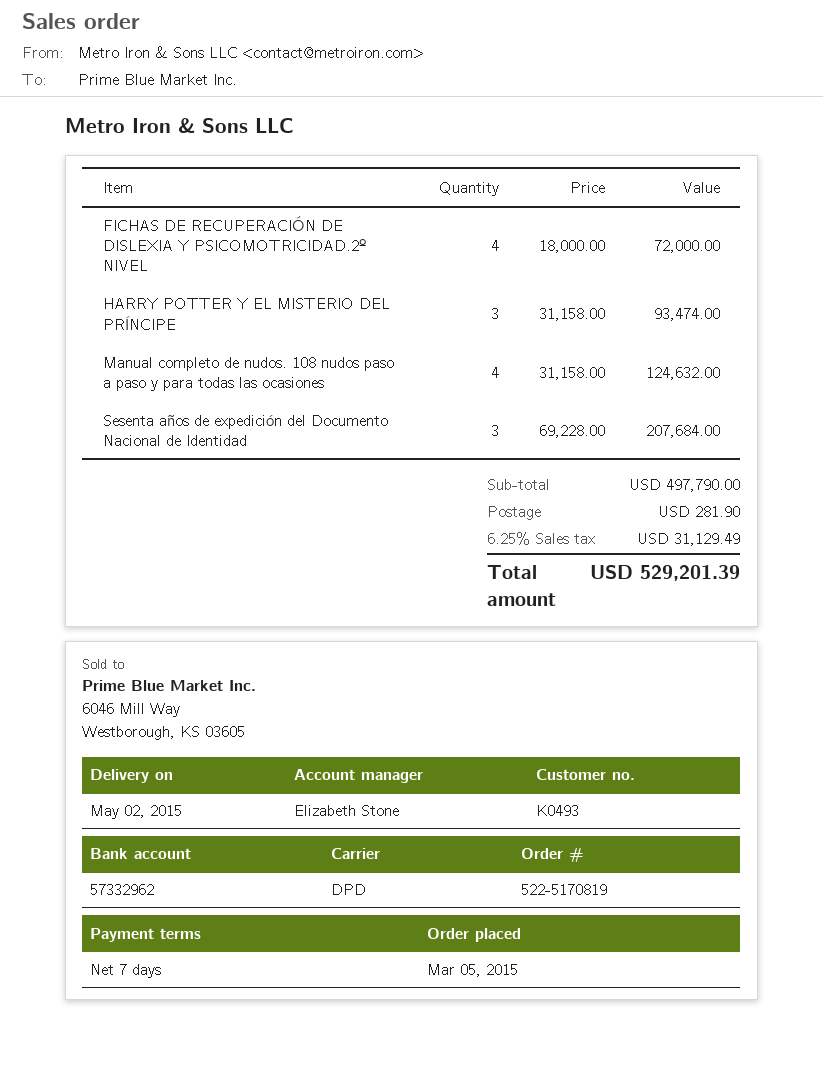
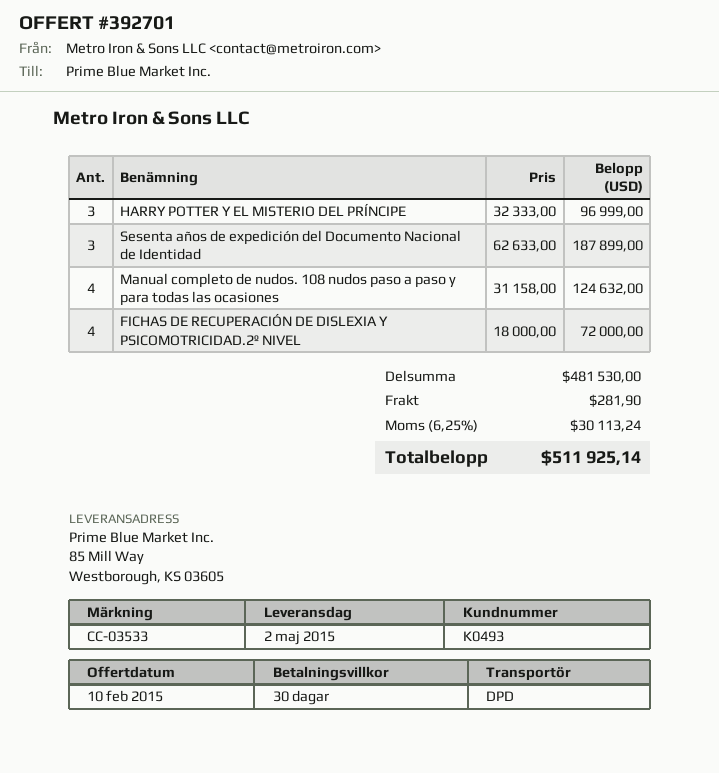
payment terms: 7 days -> 30 days
HARRY POTTER Y EL MISTERIO DEL PRÍNCIPE: 3 x 31158.00 = 93474.00 -> 3 x 32333.00 = 96999.00
Sesenta años de expedición del Documento Nacional de Identidad: 3 x 69228.00 = 207684.00 -> 3 x 62633.00 = 187899.00
subtotal: 497790.00 -> 481530.00
tax: 6.25% = 31129.49 -> 6.25% = 30113.24
total: 529201.39 -> 511925.14

